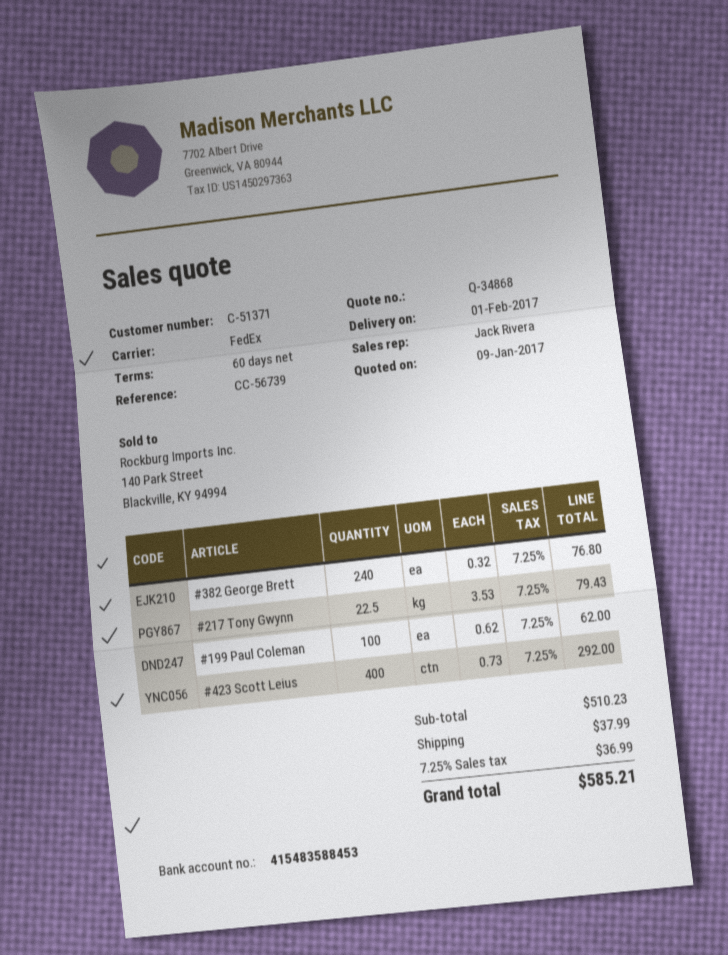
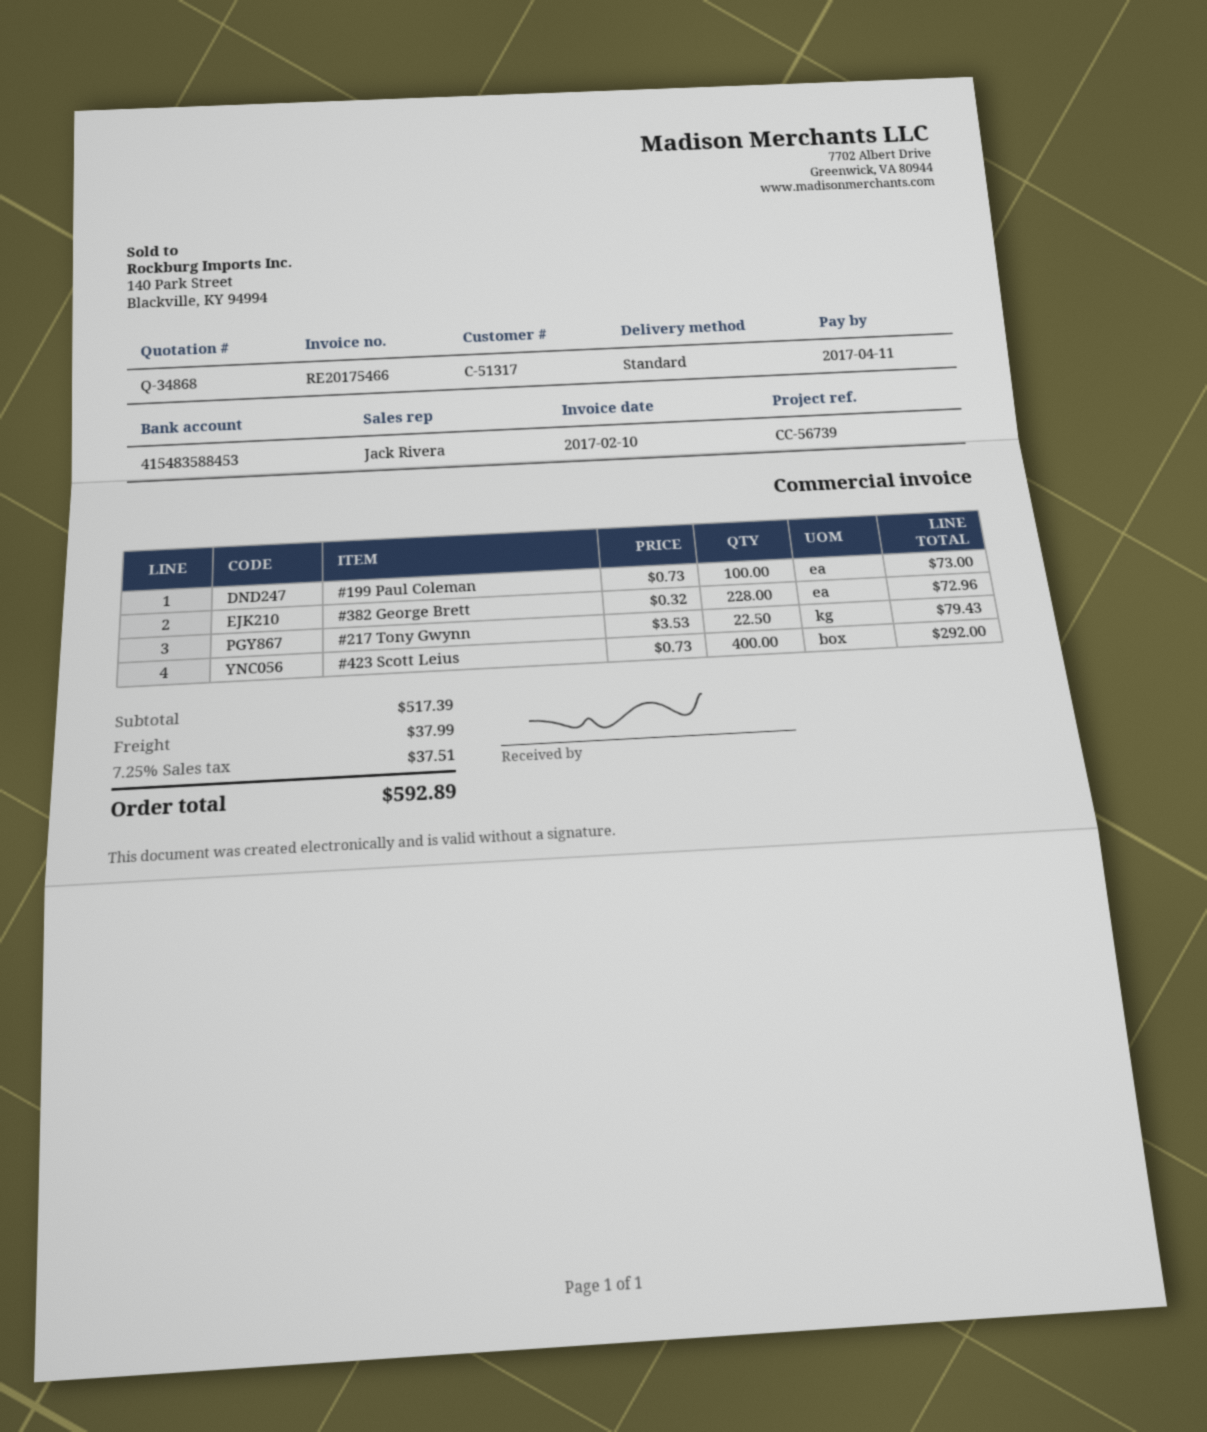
customer number: C-51371 -> C-51317
shipping method: FedEx -> standard
#382 George Brett: 240 x 0.32 = 76.80 -> 228 x 0.32 = 72.96
#199 Paul Coleman: 100 x 0.62 = 62.00 -> 100 x 0.73 = 73.00
subtotal: 510.23 -> 517.39
tax: 7.25% = 36.99 -> 7.25% = 37.51
total: 585.21 -> 592.89

